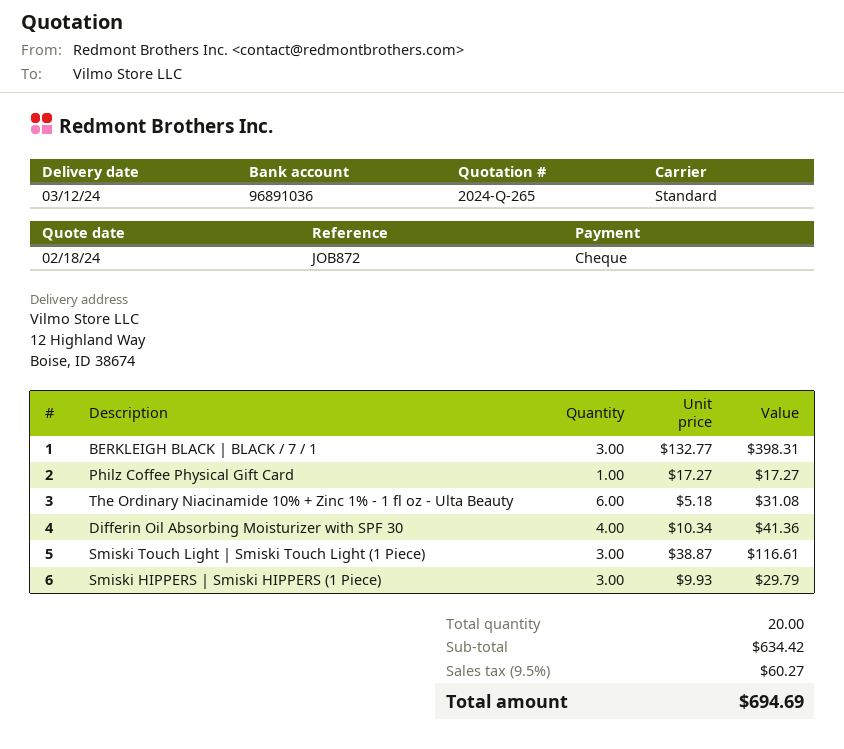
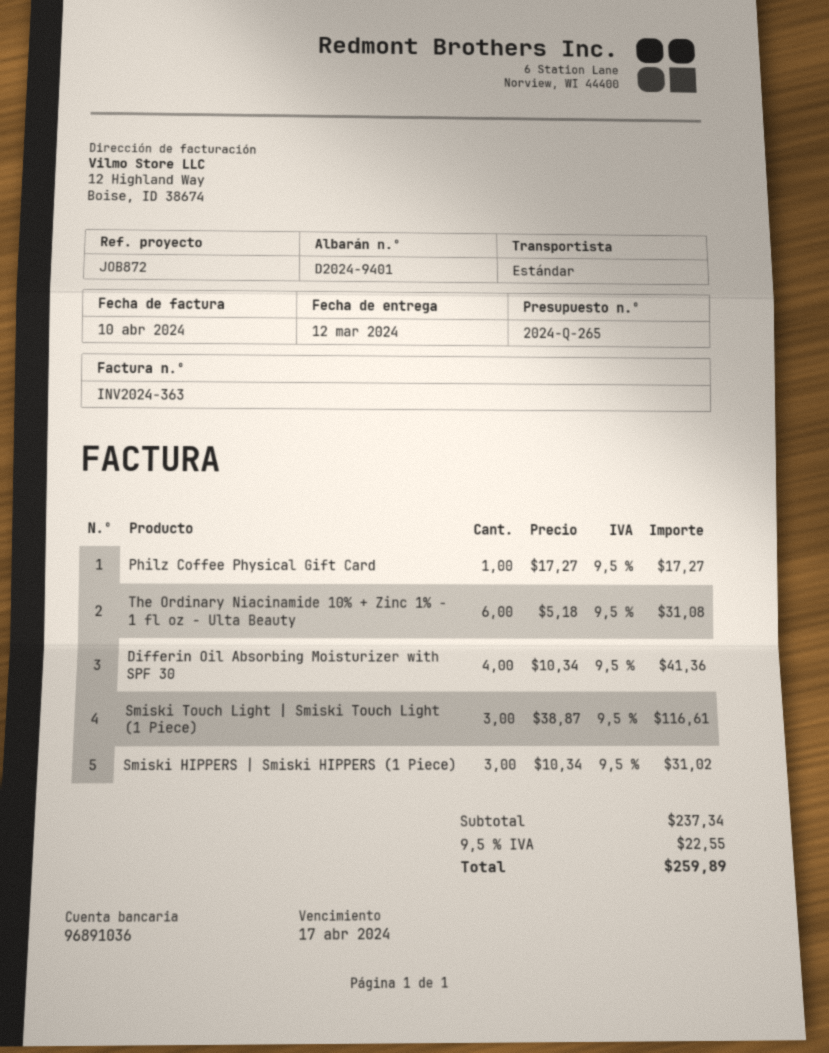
BERKLEIGH BLACK | BLACK / 7 / 1: 3 x 132.77 = 398.31 -> none
Smiski HIPPERS | Smiski HIPPERS (1 Piece): 3 x 9.93 = 29.79 -> 3 x 10.34 = 31.02
subtotal: 634.42 -> 237.34
tax: 9.5% = 60.27 -> 9.5% = 22.55
total: 694.69 -> 259.89

